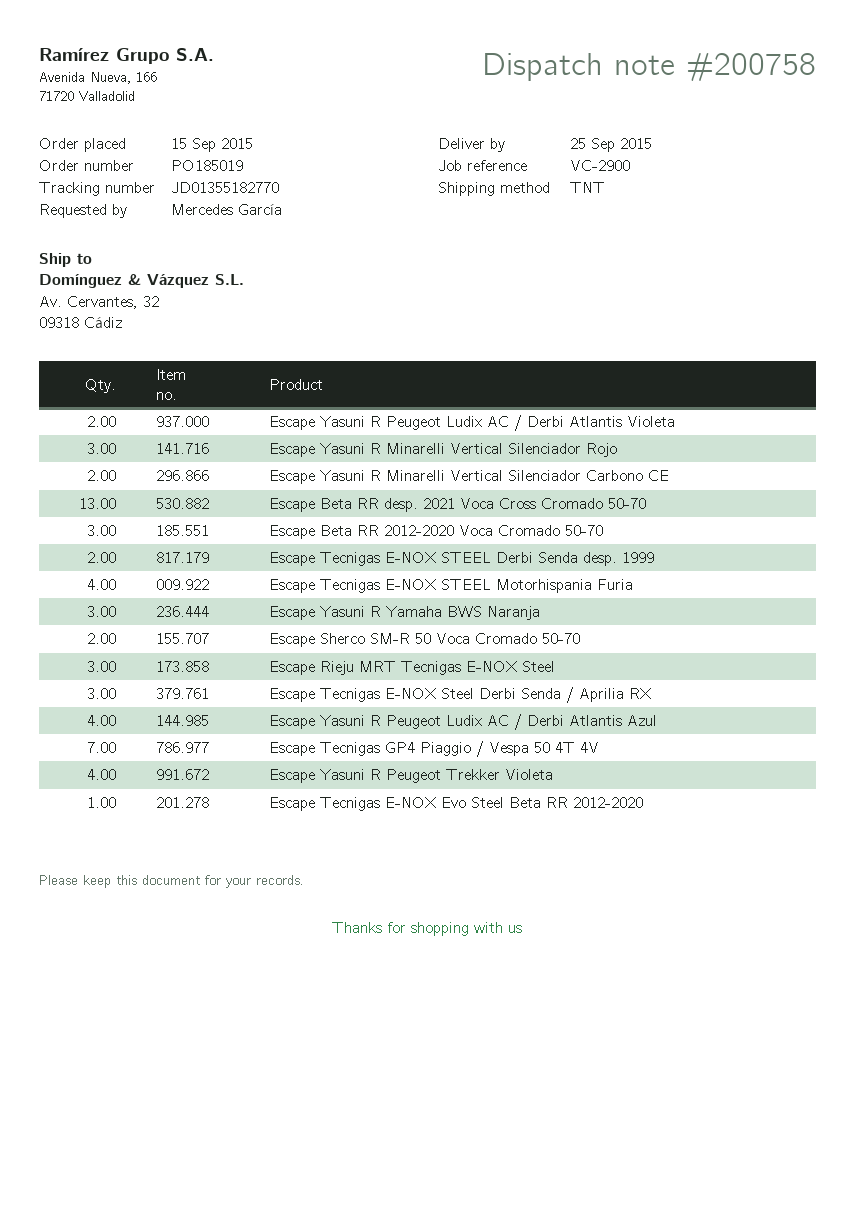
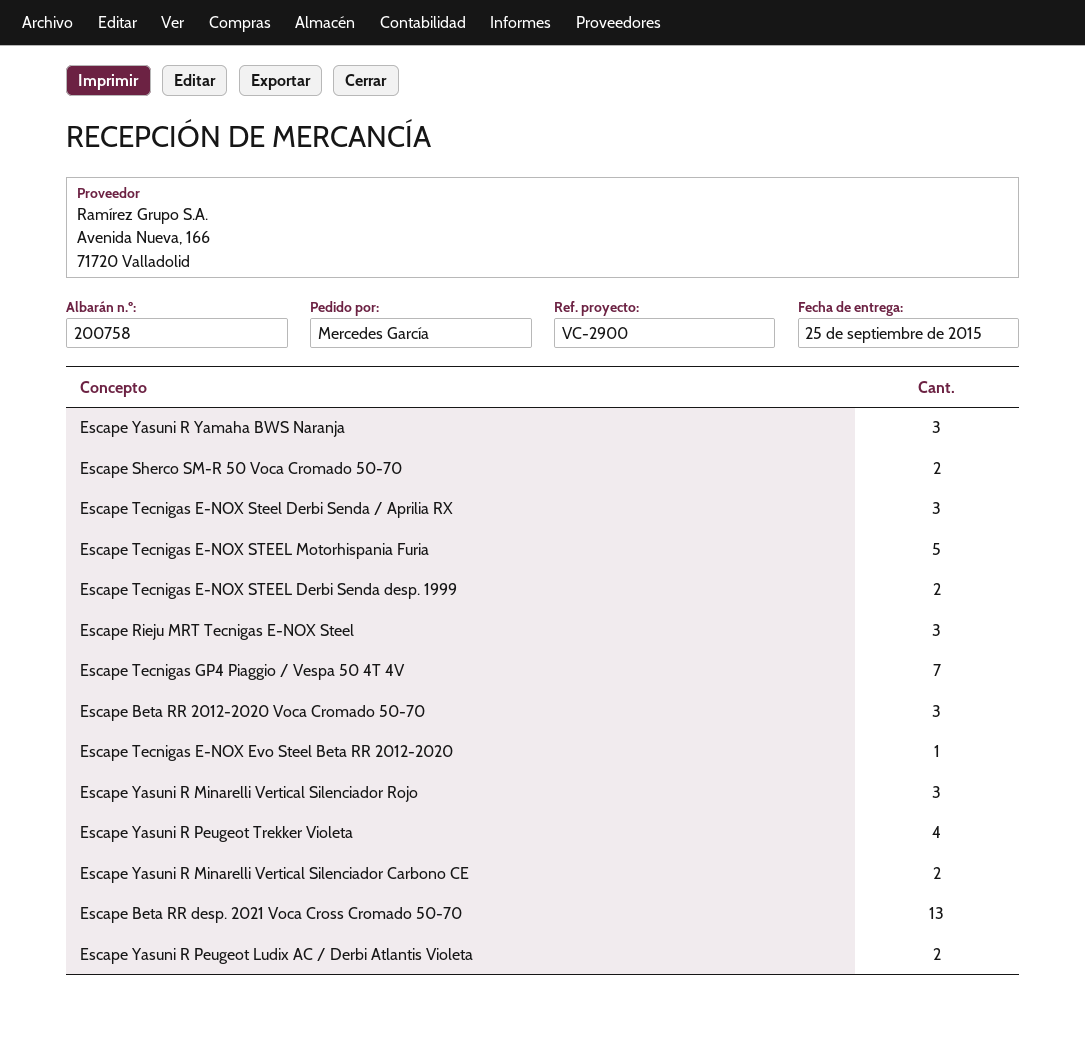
Escape Tecnigas E-NOX STEEL Motorhispania Furia: 4 -> 5
Escape Yasuni R Peugeot Ludix AC / Derbi Atlantis Azul: 4 -> none

